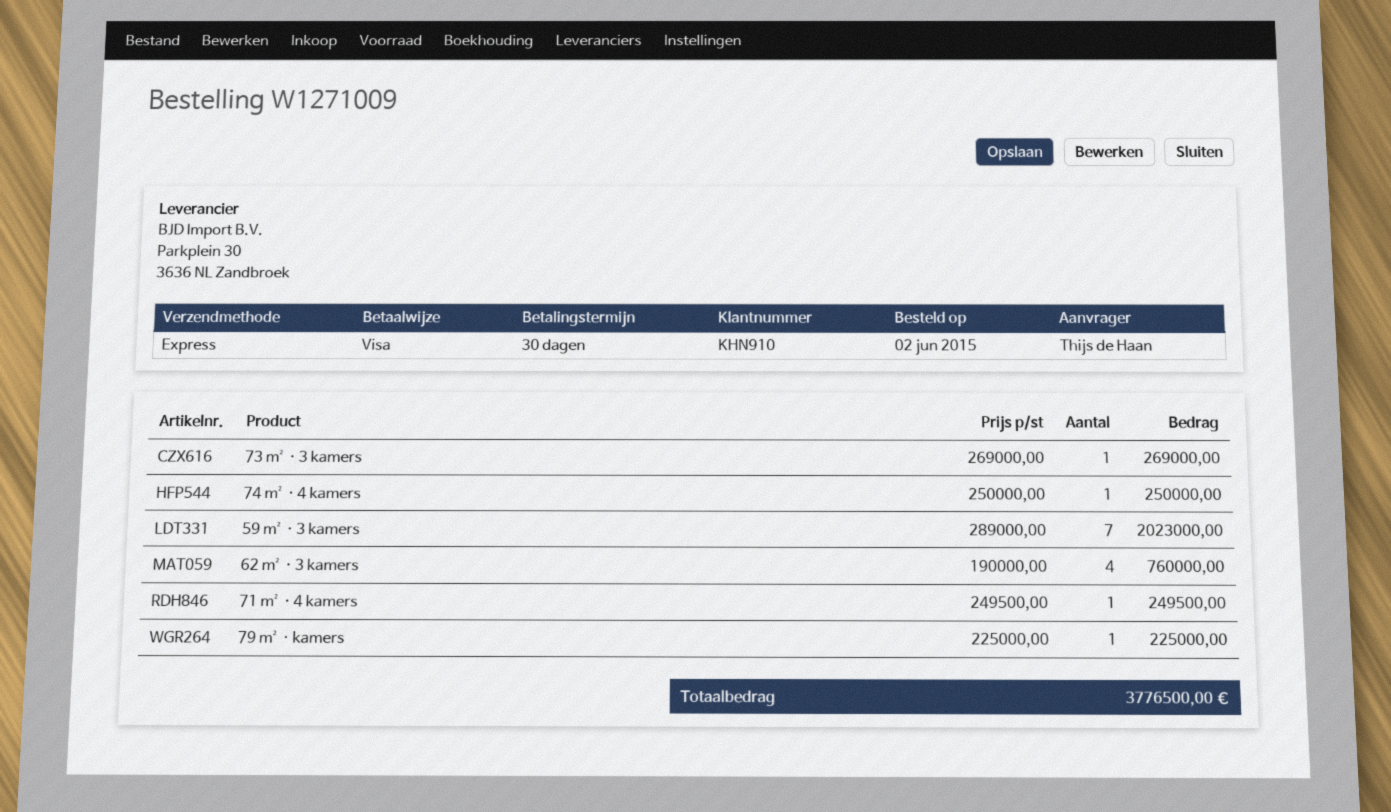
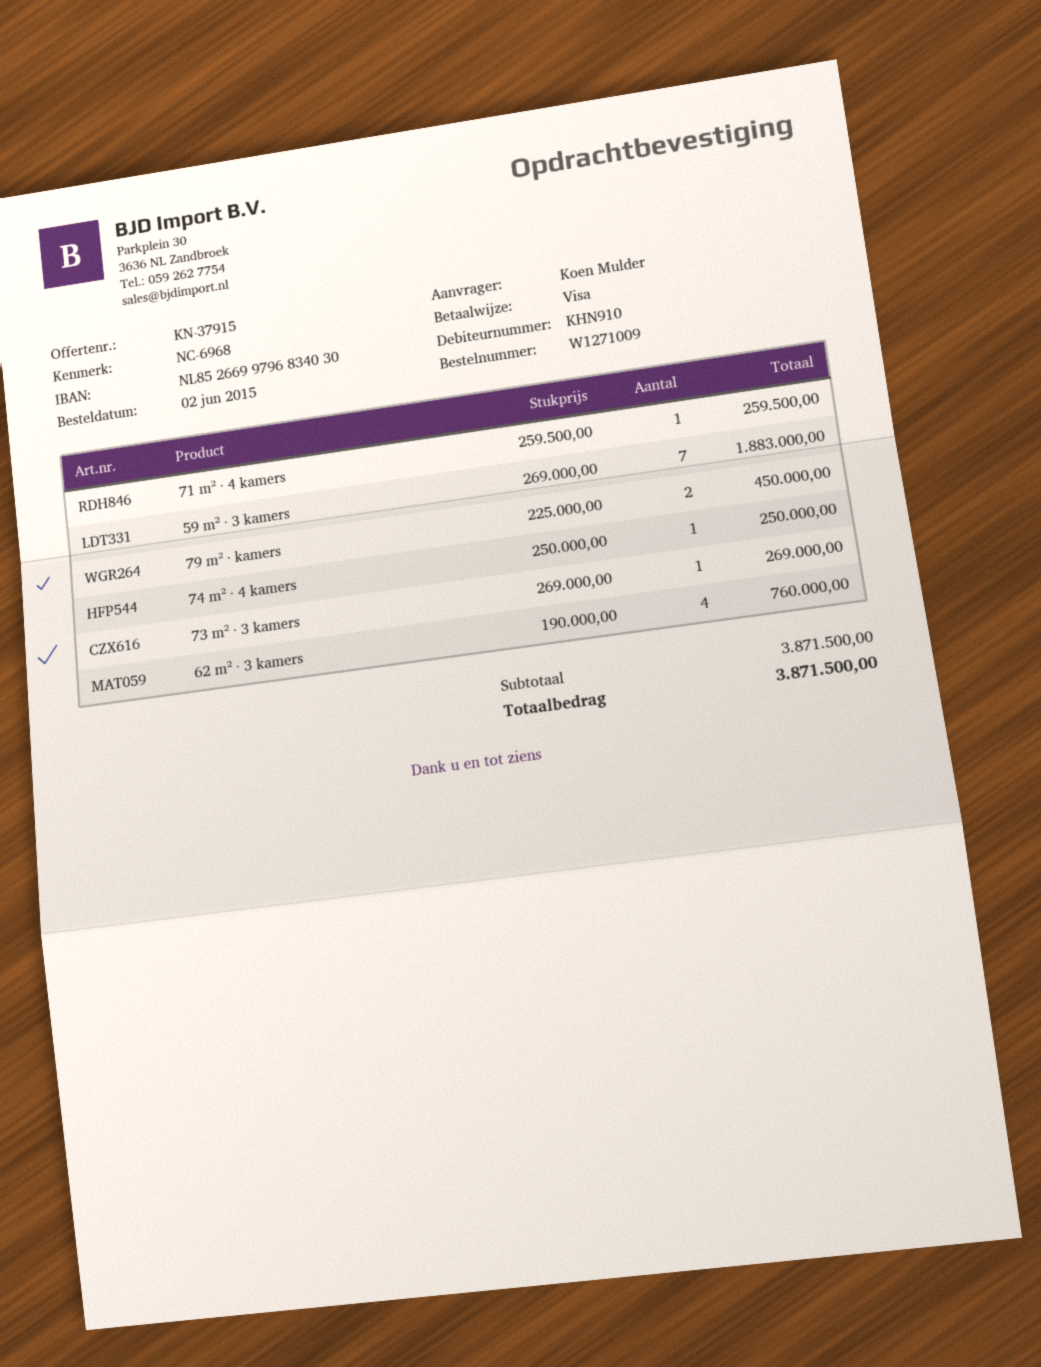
ordered by: Thijs de Haan -> Koen Mulder
59 m² · 3 kamers: 7 x 289000.00 = 2023000.00 -> 7 x 269000.00 = 1883000.00
71 m² · 4 kamers: 1 x 249500.00 = 249500.00 -> 1 x 259500.00 = 259500.00
79 m² · kamers: 1 x 225000.00 = 225000.00 -> 2 x 225000.00 = 450000.00
total: 3776500.00 -> 3871500.00

